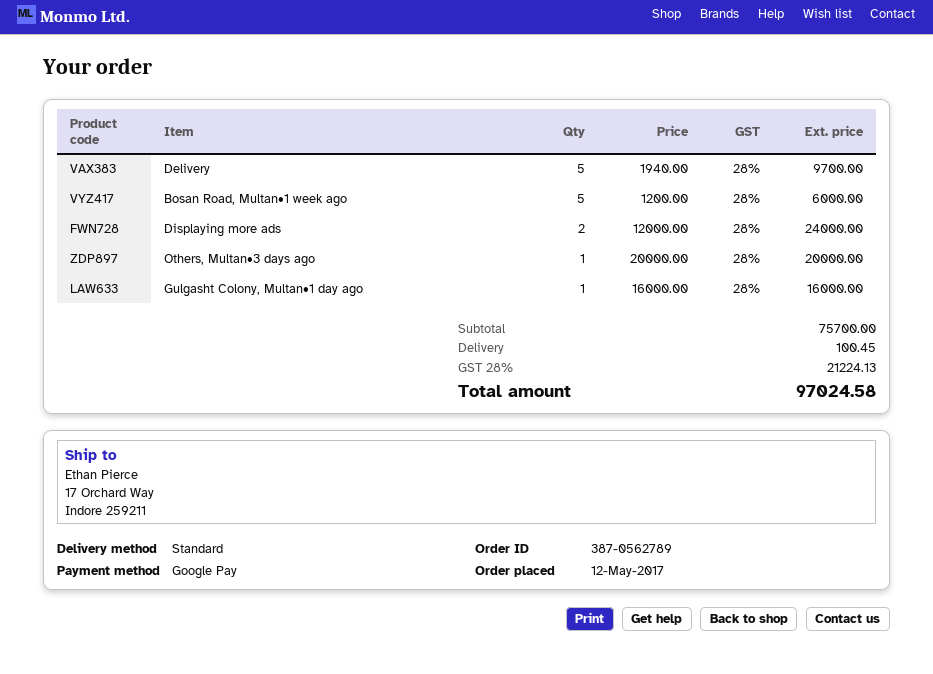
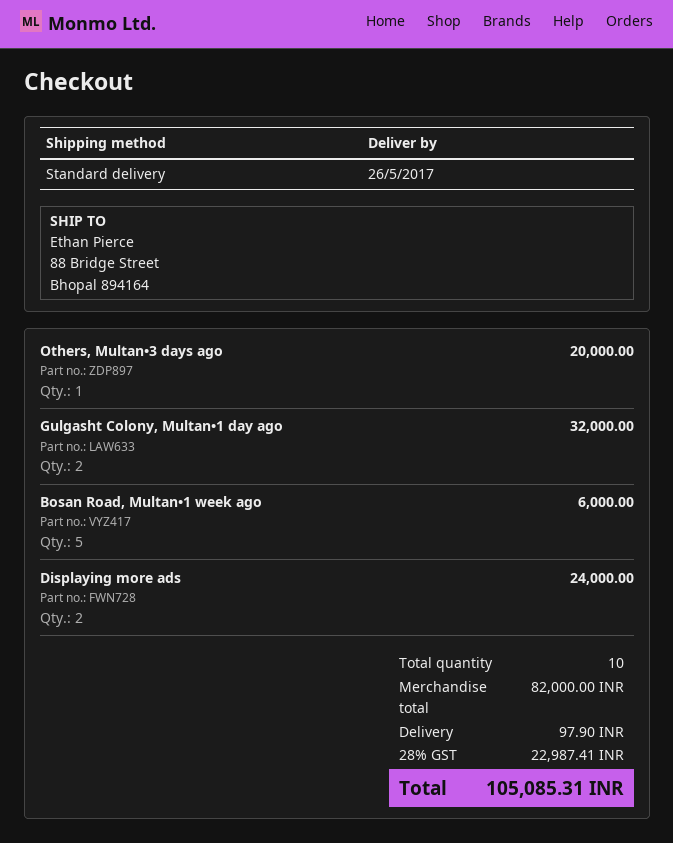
ship to: 17 Orchard Way, Indore 259211 -> 88 Bridge Street, Bhopal 894164
Delivery: 5 for 9700.00 -> none
Gulgasht Colony, Multan•1 day ago: 1 for 16000.00 -> 2 for 32000.00
subtotal: 75700.00 -> 82000.00
shipping: 100.45 -> 97.90
tax: 28% = 21224.13 -> 28% = 22987.41
total: 97024.58 -> 105085.31

